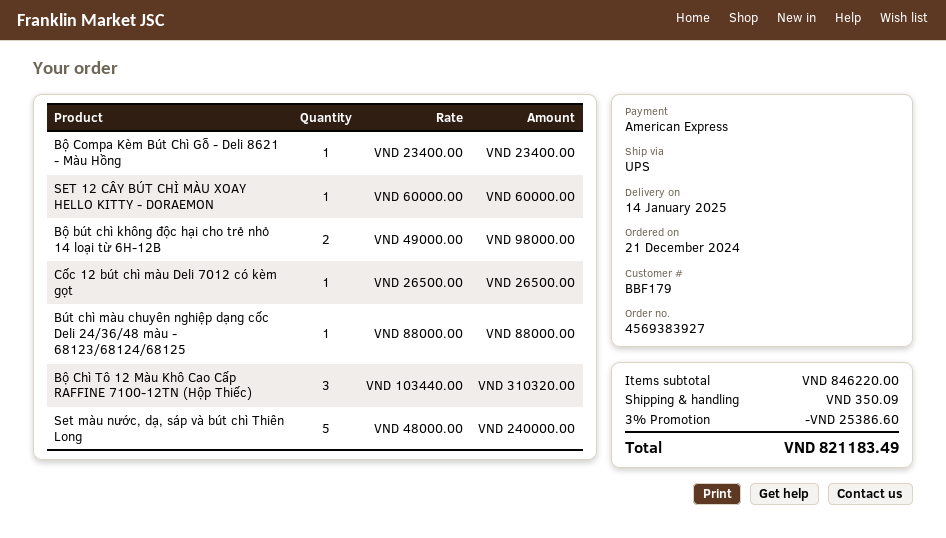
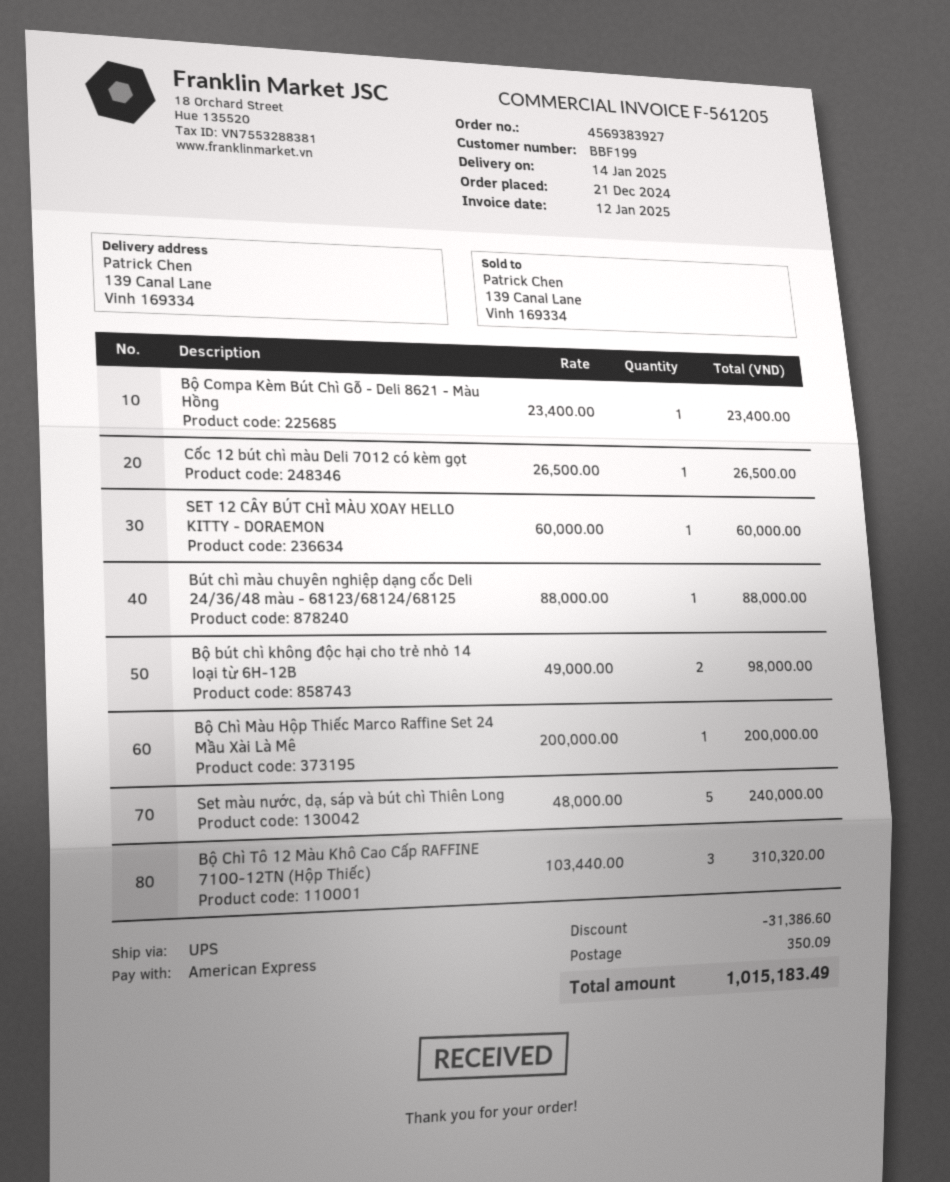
customer number: BBF179 -> BBF199
Bộ Chì Màu Hộp Thiếc Marco Raffine Set 24 Mầu Xài Là Mê: none -> 1 x 200000.00 = 200000.00
discount: 25386.60 -> 31386.60
total: 821183.49 -> 1015183.49

